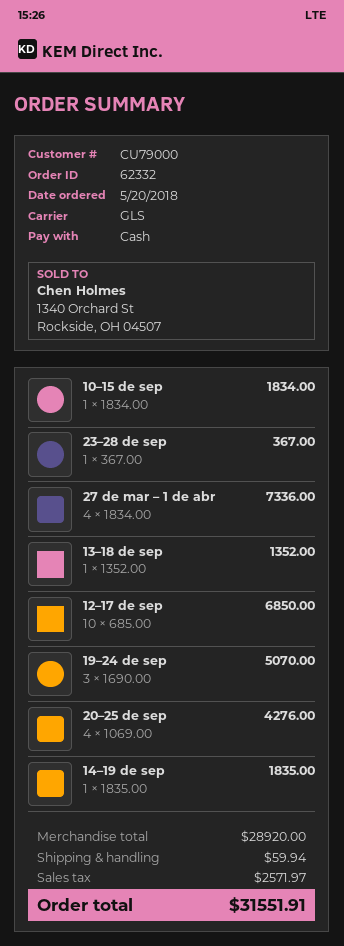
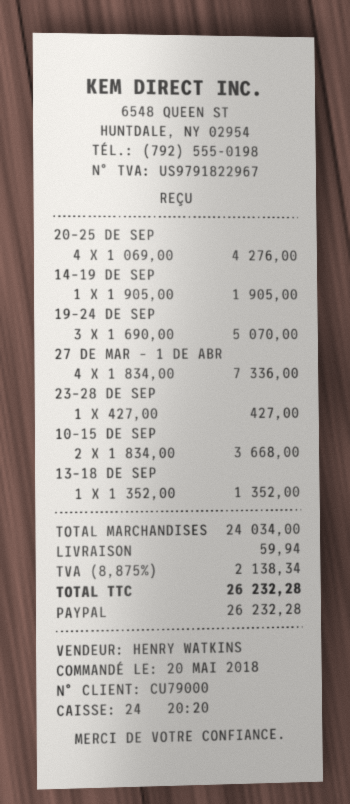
payment method: cash -> PayPal
10–15 de sep: 1 x 1834.00 = 1834.00 -> 2 x 1834.00 = 3668.00
23–28 de sep: 1 x 367.00 = 367.00 -> 1 x 427.00 = 427.00
12–17 de sep: 10 x 685.00 = 6850.00 -> none
14–19 de sep: 1 x 1835.00 = 1835.00 -> 1 x 1905.00 = 1905.00
subtotal: 28920.00 -> 24034.00
tax: 2571.97 -> 2138.34
total: 31551.91 -> 26232.28

